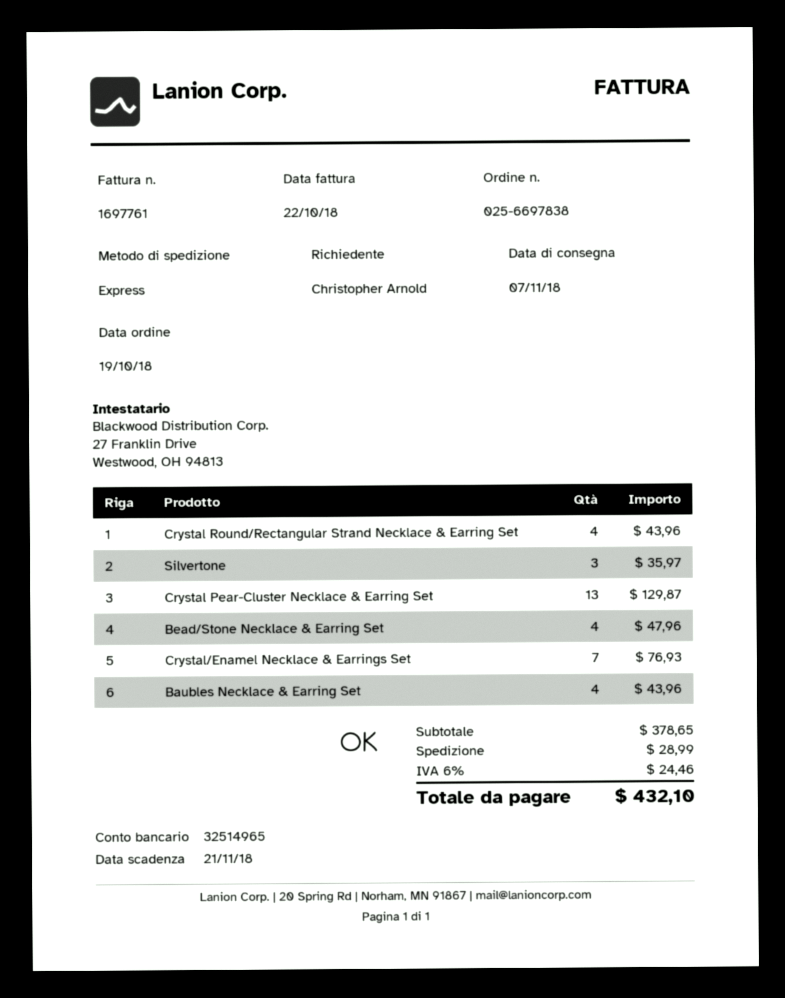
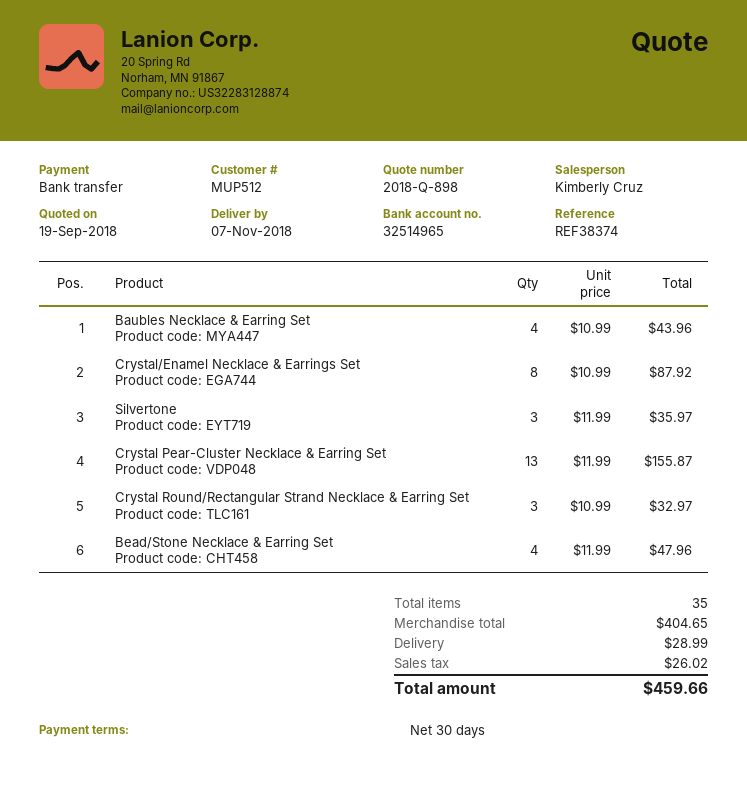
Crystal Round/Rectangular Strand Necklace & Earring Set: 4 for 43.96 -> 3 for 32.97
Crystal Pear-Cluster Necklace & Earring Set: 13 for 129.87 -> 13 for 155.87
Crystal/Enamel Necklace & Earrings Set: 7 for 76.93 -> 8 for 87.92
subtotal: 378.65 -> 404.65
tax: 24.46 -> 26.02
total: 432.10 -> 459.66

